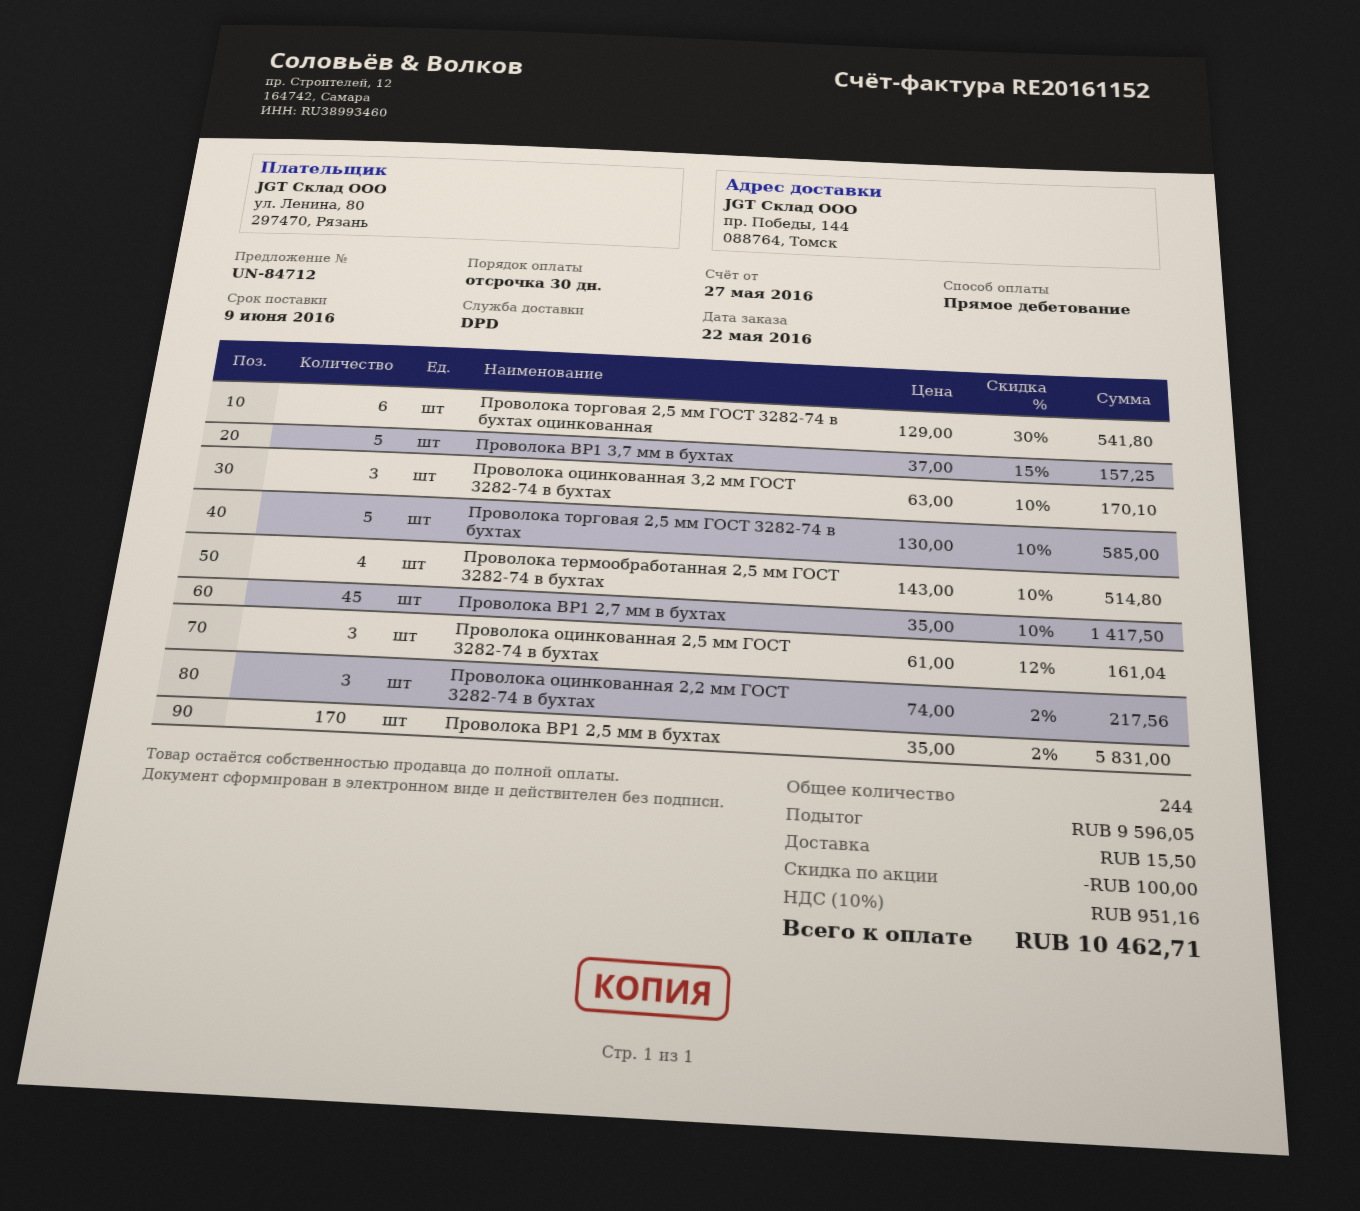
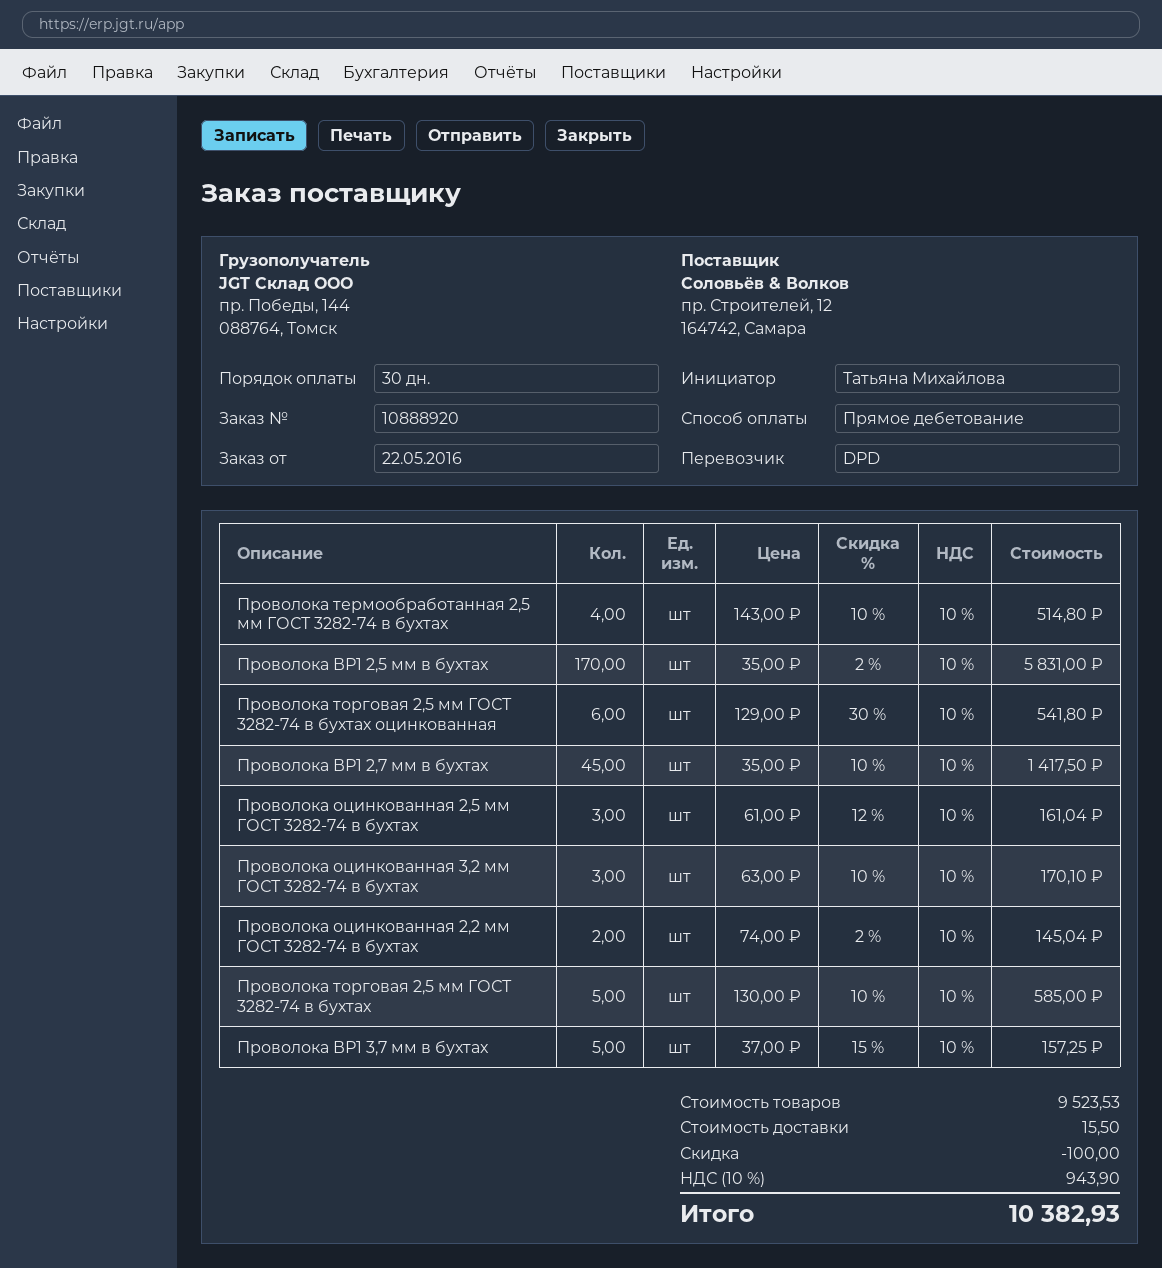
Проволока оцинкованная 2,2 мм ГОСТ 3282-74 в бухтах: 3 x 74.00 - 2% = 217.56 -> 2 x 74.00 - 2% = 145.04
subtotal: 9596.05 -> 9523.53
tax: 10% = 951.16 -> 10% = 943.90
total: 10462.71 -> 10382.93

